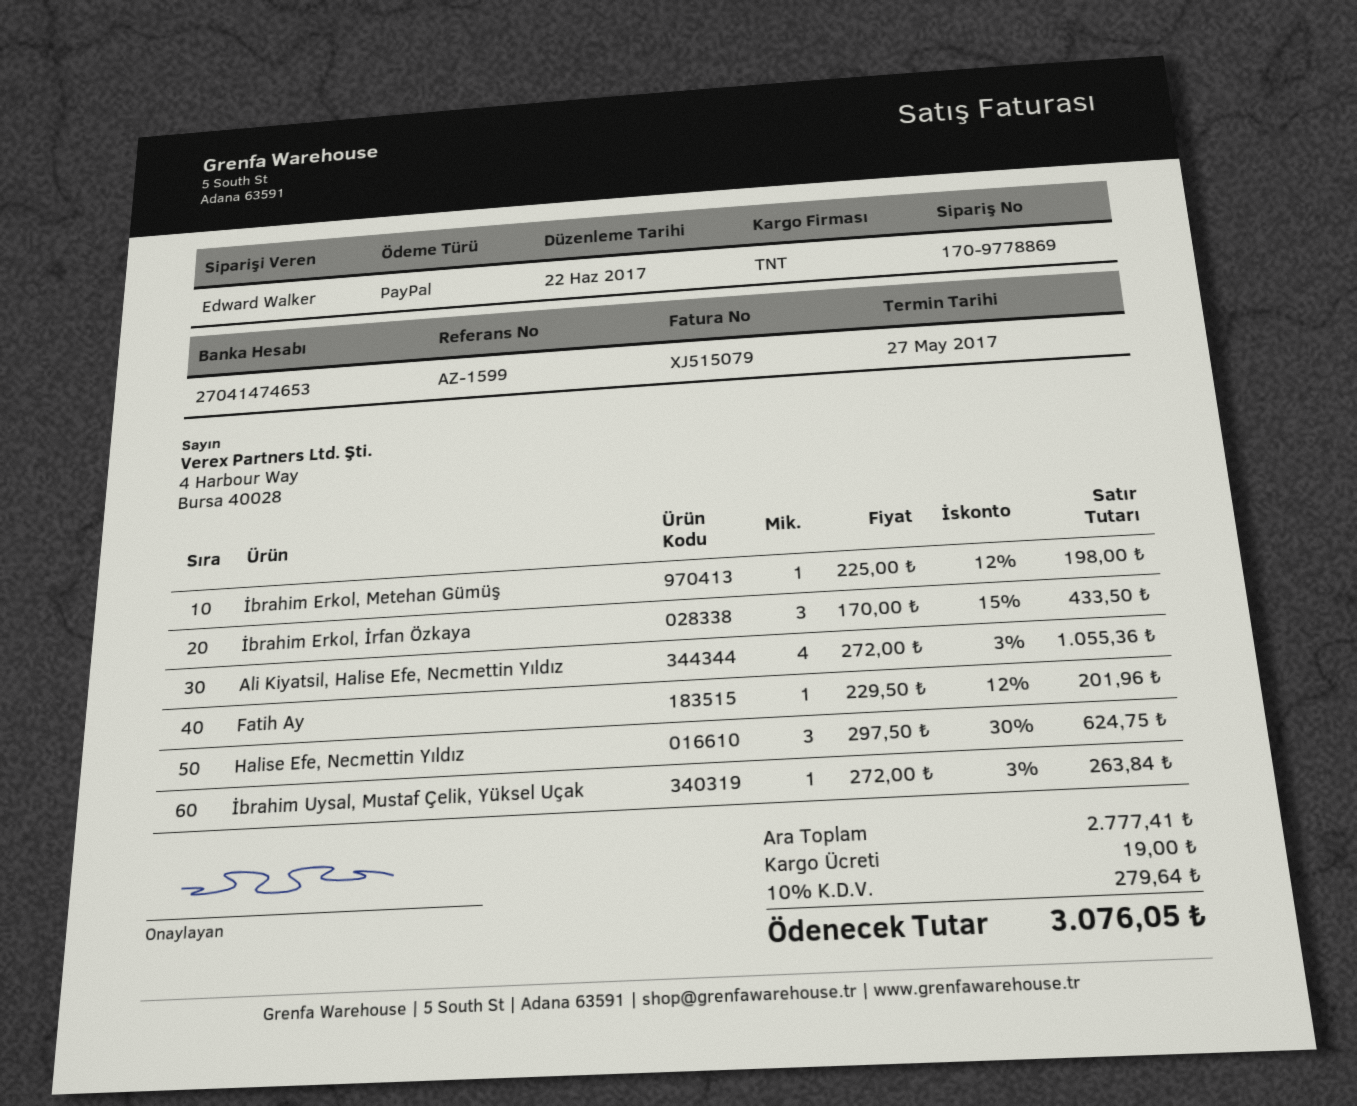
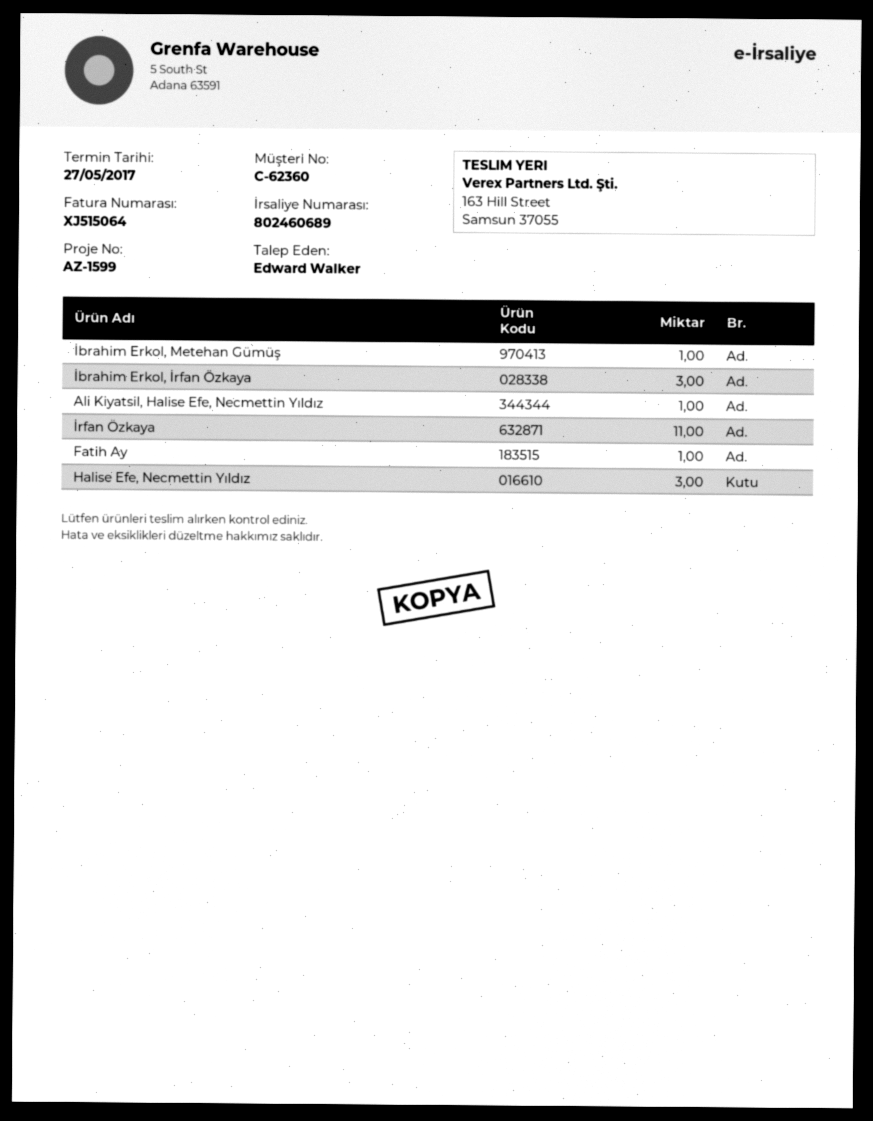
invoice number: XJ515079 -> XJ515064
Ali Kiyatsil, Halise Efe, Necmettin Yıldız: 4 -> 1
İbrahim Uysal, Mustaf Çelik, Yüksel Uçak: 1 -> none
İrfan Özkaya: none -> 11

